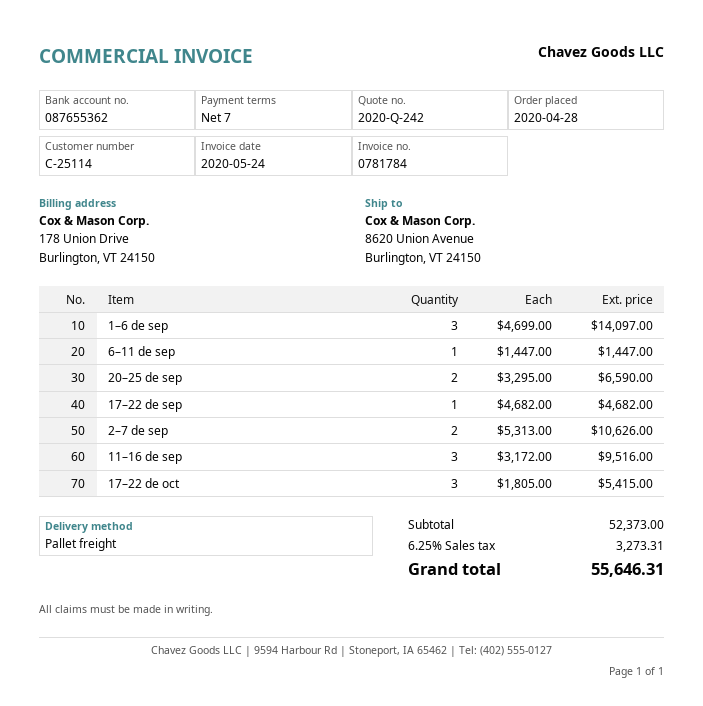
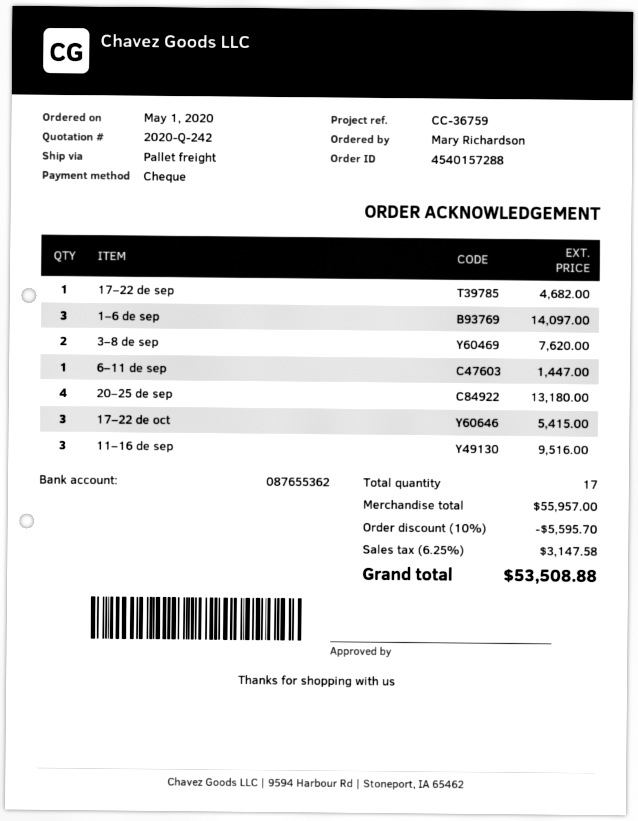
order date: 2020-04-28 -> 2020-05-01
20–25 de sep: 2 for 6590.00 -> 4 for 13180.00
2–7 de sep: 2 for 10626.00 -> none
3–8 de sep: none -> 2 for 7620.00
subtotal: 52373.00 -> 55957.00
discount: none -> 10% = 5595.70
tax: 6.25% = 3273.31 -> 6.25% = 3147.58
total: 55646.31 -> 53508.88

